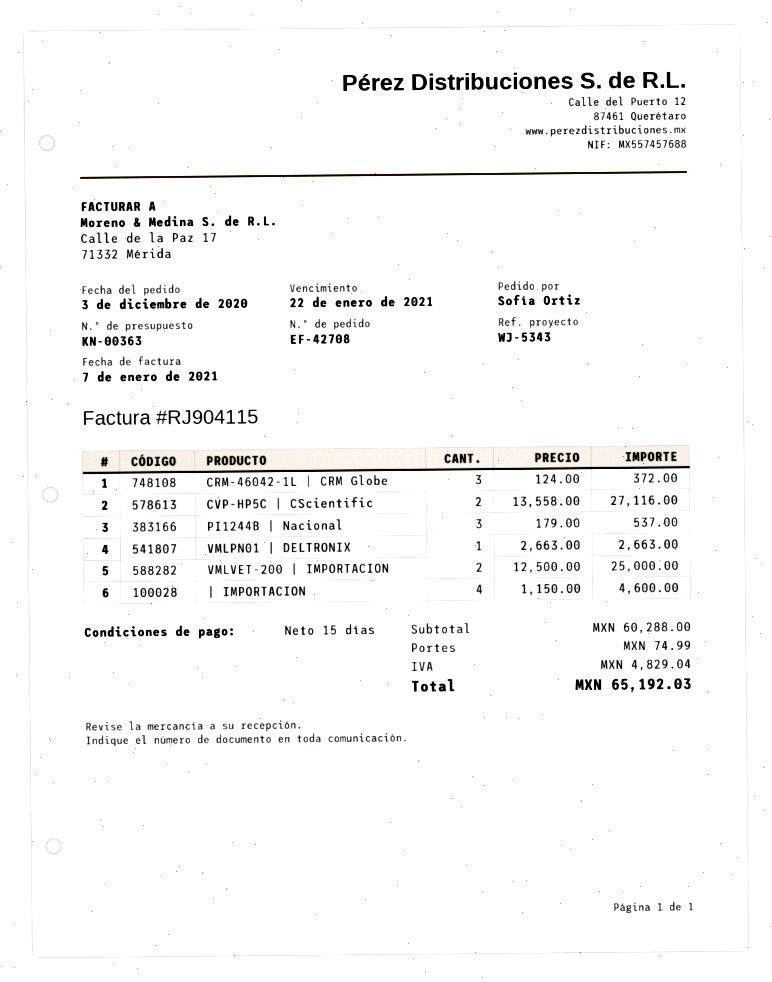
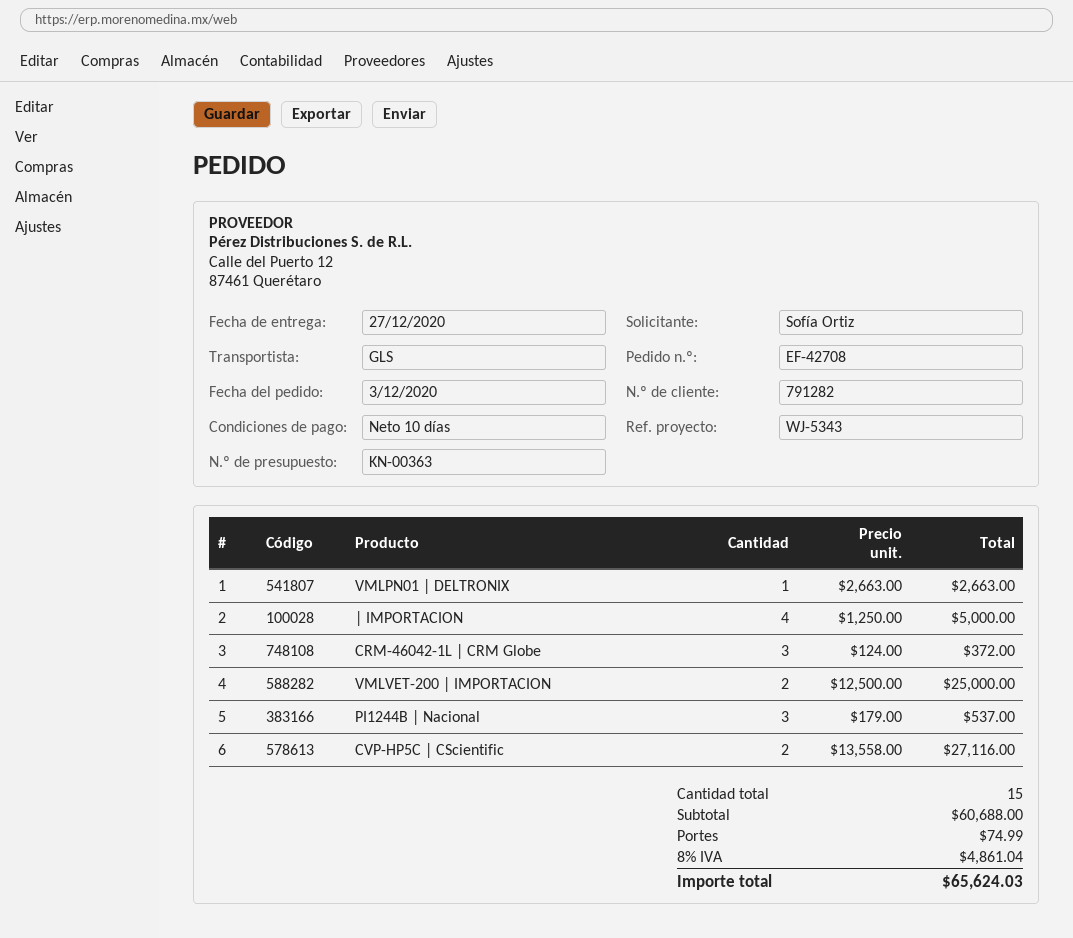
payment terms: 15 days -> 10 days
| IMPORTACION: 4 x 1150.00 = 4600.00 -> 4 x 1250.00 = 5000.00
subtotal: 60288.00 -> 60688.00
tax: 4829.04 -> 4861.04
total: 65192.03 -> 65624.03

